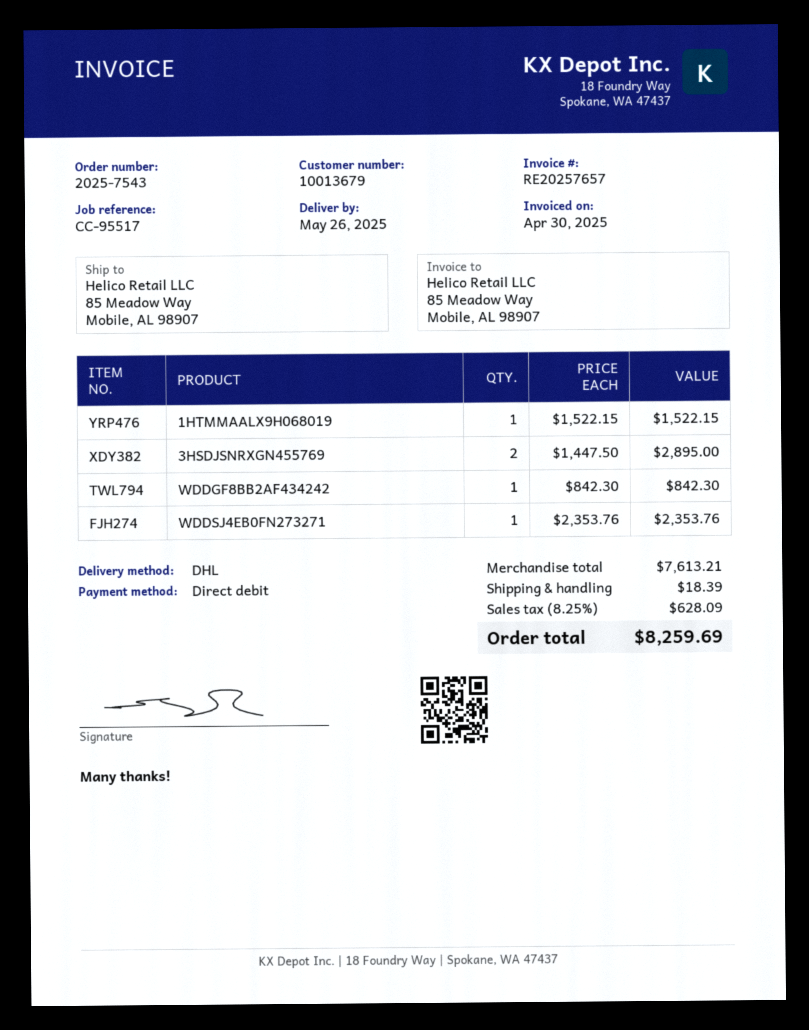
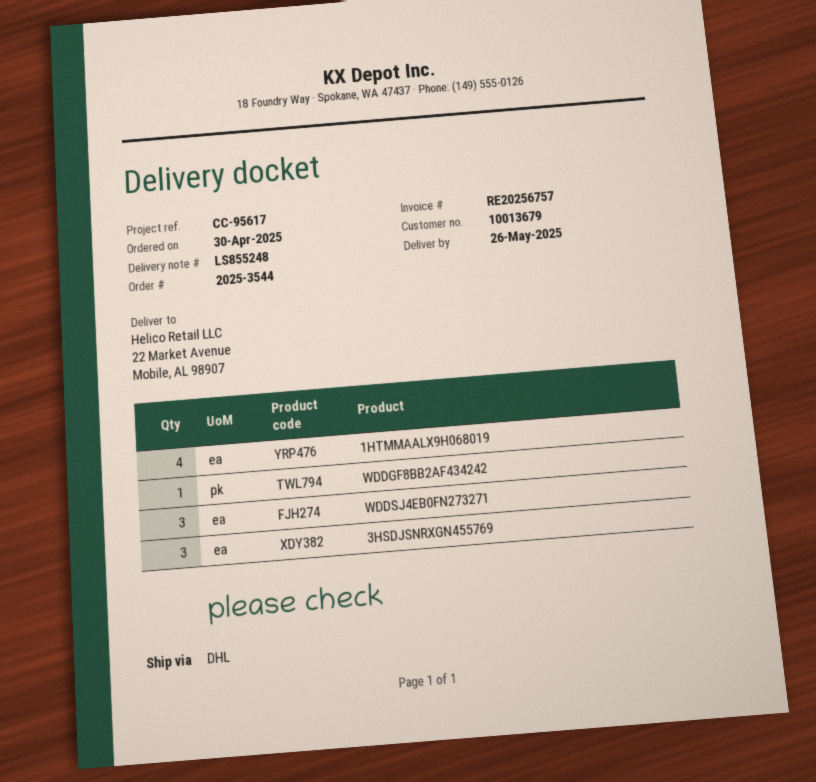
order number: 2025-7543 -> 2025-3544
invoice number: RE20257657 -> RE20256757
reference: CC-95517 -> CC-95617
ship to: 85 Meadow Way, Mobile, AL 98907 -> 22 Market Avenue, Mobile, AL 98907
1HTMMAALX9H068019: 1 -> 4
3HSDJSNRXGN455769: 2 -> 3
WDDSJ4EB0FN273271: 1 -> 3

